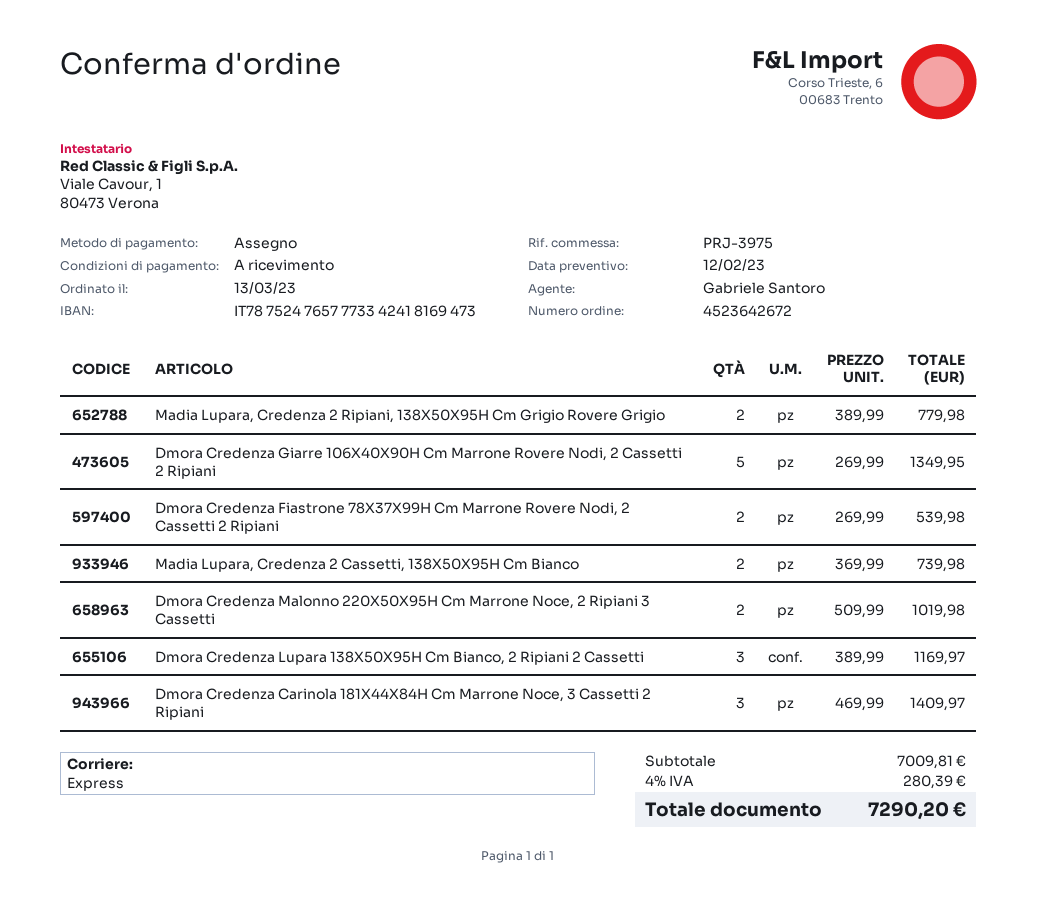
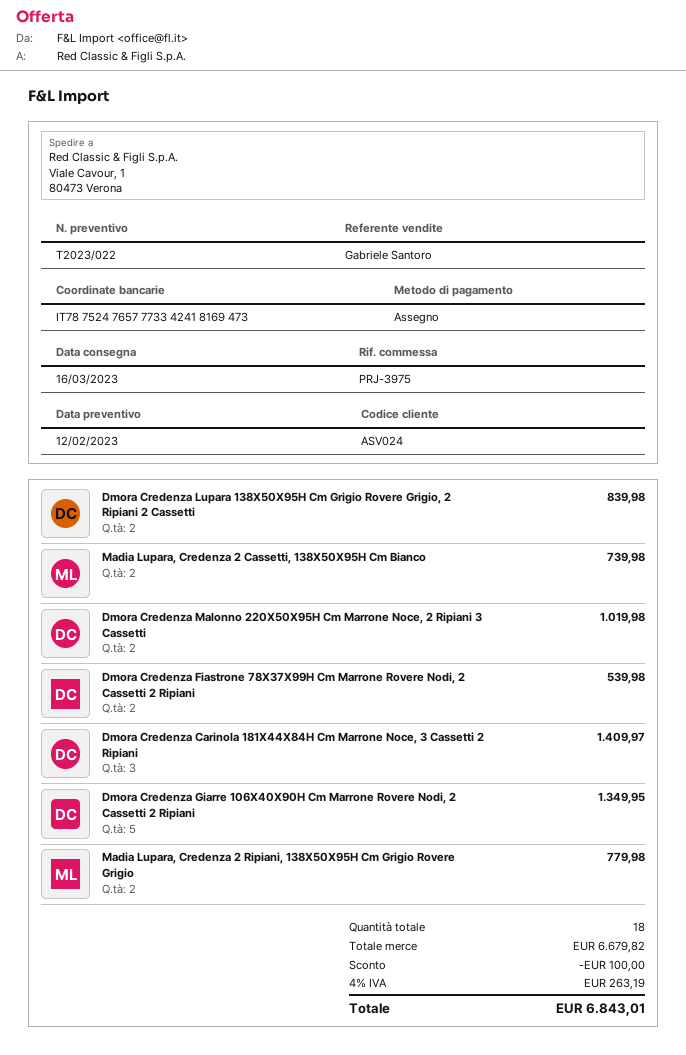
Dmora Credenza Lupara 138X50X95H Cm Bianco, 2 Ripiani 2 Cassetti: 3 for 1169.97 -> none
Dmora Credenza Lupara 138X50X95H Cm Grigio Rovere Grigio, 2 Ripiani 2 Cassetti: none -> 2 for 839.98
subtotal: 7009.81 -> 6679.82
discount: none -> 100.00
tax: 4% = 280.39 -> 4% = 263.19
total: 7290.20 -> 6843.01

